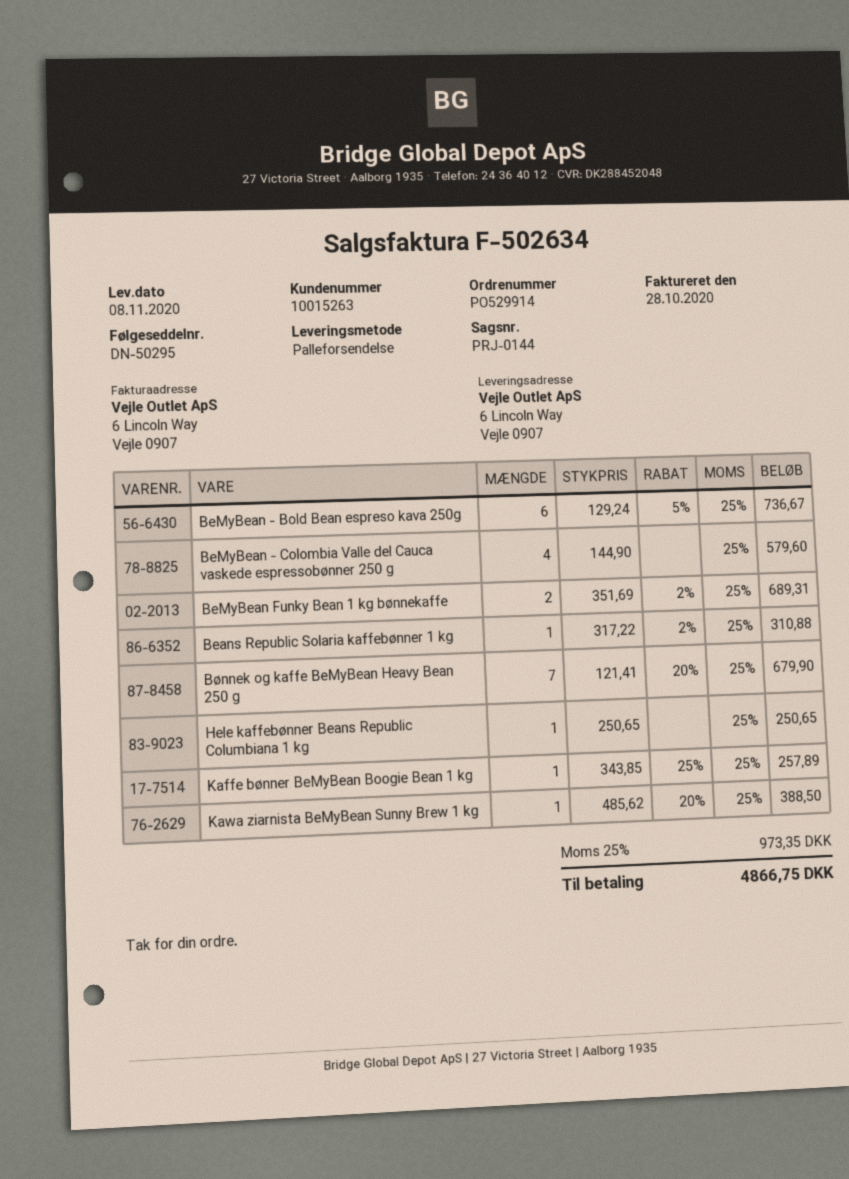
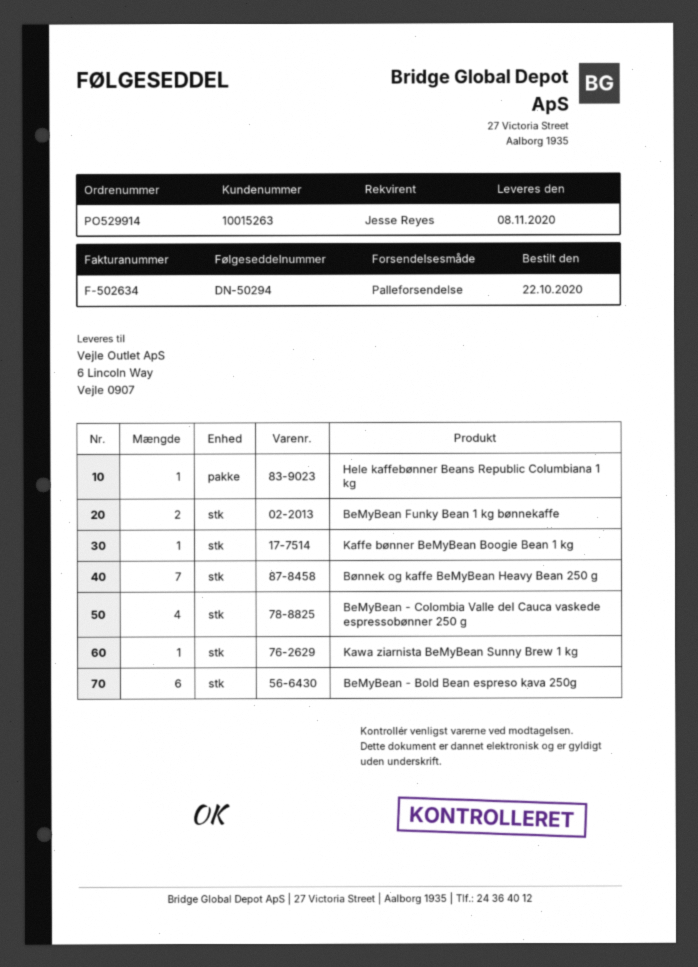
delivery note number: DN-50295 -> DN-50294
Beans Republic Solaria kaffebønner 1 kg: 1 -> none

